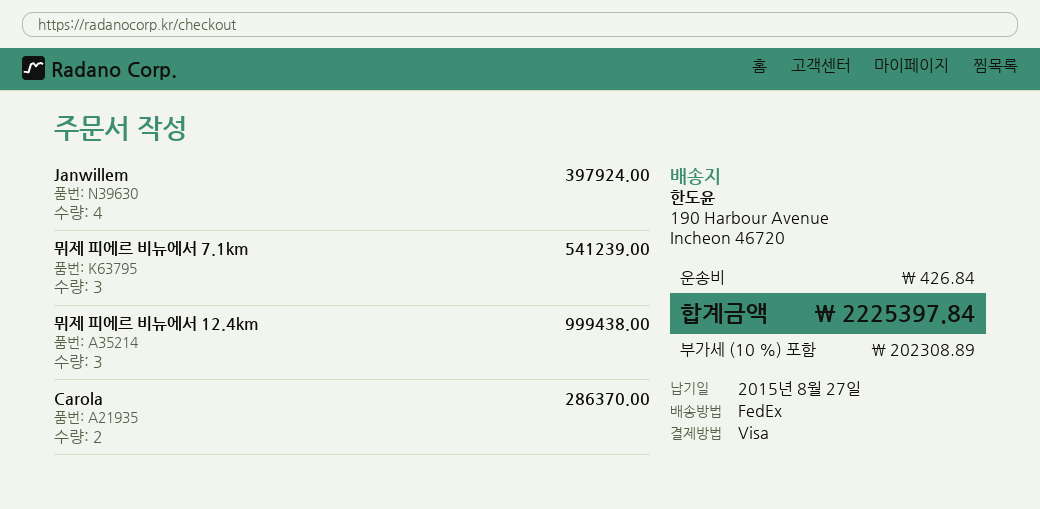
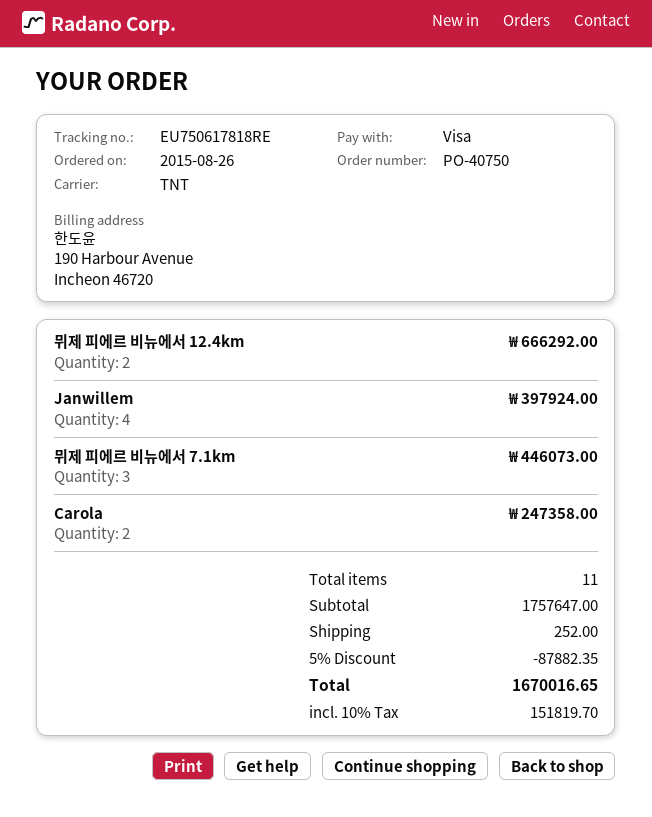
shipping method: FedEx -> TNT
뮈제 피에르 비뉴에서 7.1km: 3 for 541239.00 -> 3 for 446073.00
뮈제 피에르 비뉴에서 12.4km: 3 for 999438.00 -> 2 for 666292.00
Carola: 2 for 286370.00 -> 2 for 247358.00
discount: none -> 5% = 87882.35
shipping: 426.84 -> 252.00
tax: 10% = 202308.89 -> 10% = 151819.70
total: 2225397.84 -> 1670016.65

